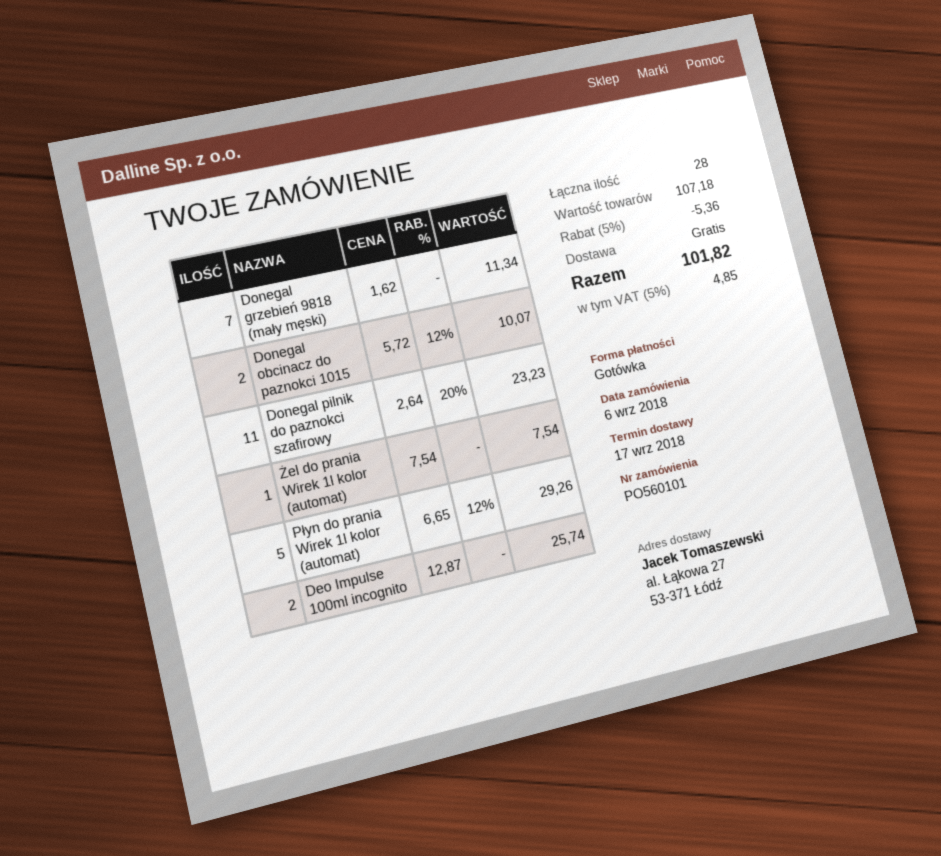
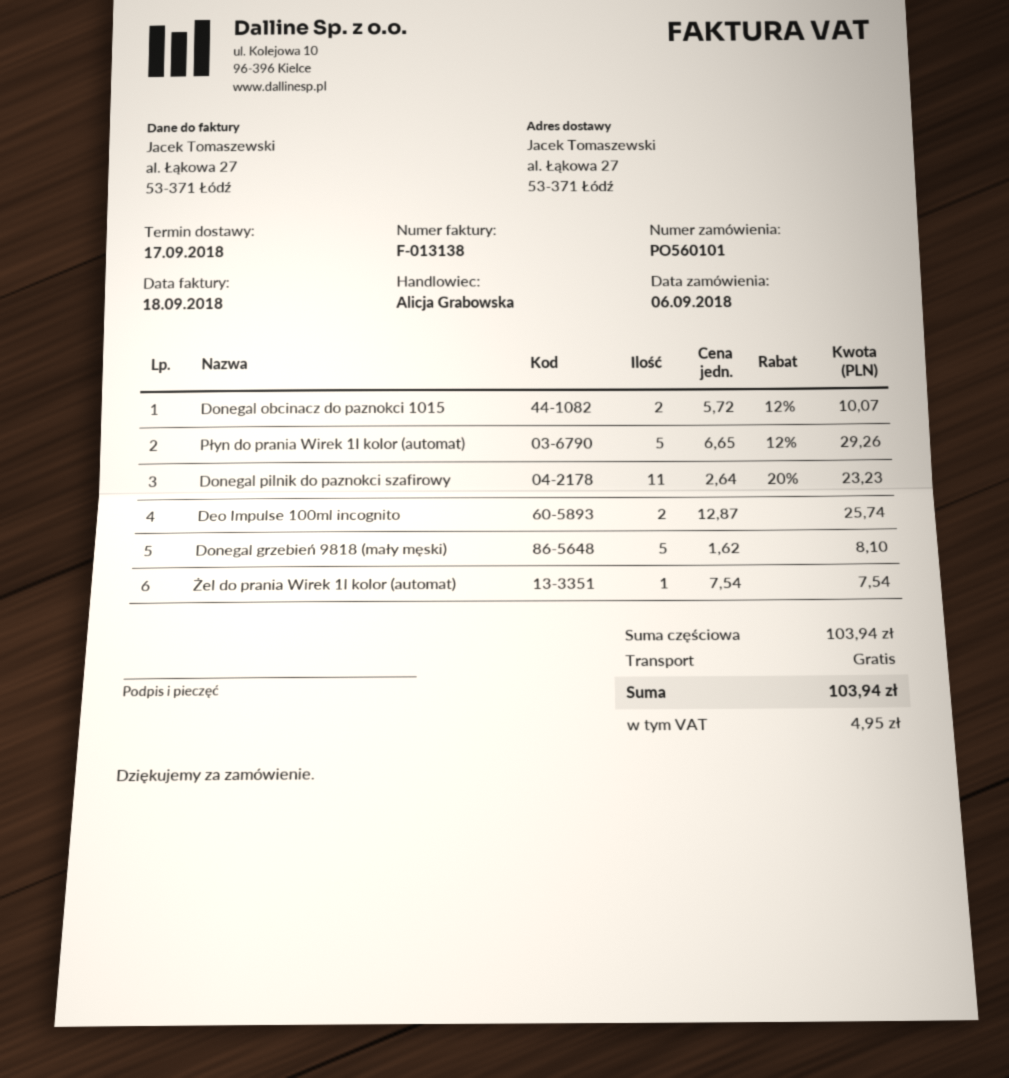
Donegal grzebień 9818 (mały męski): 7 x 1.62 = 11.34 -> 5 x 1.62 = 8.10
subtotal: 107.18 -> 103.94
discount: 5% = 5.36 -> none
tax: 4.85 -> 4.95
total: 101.82 -> 103.94

